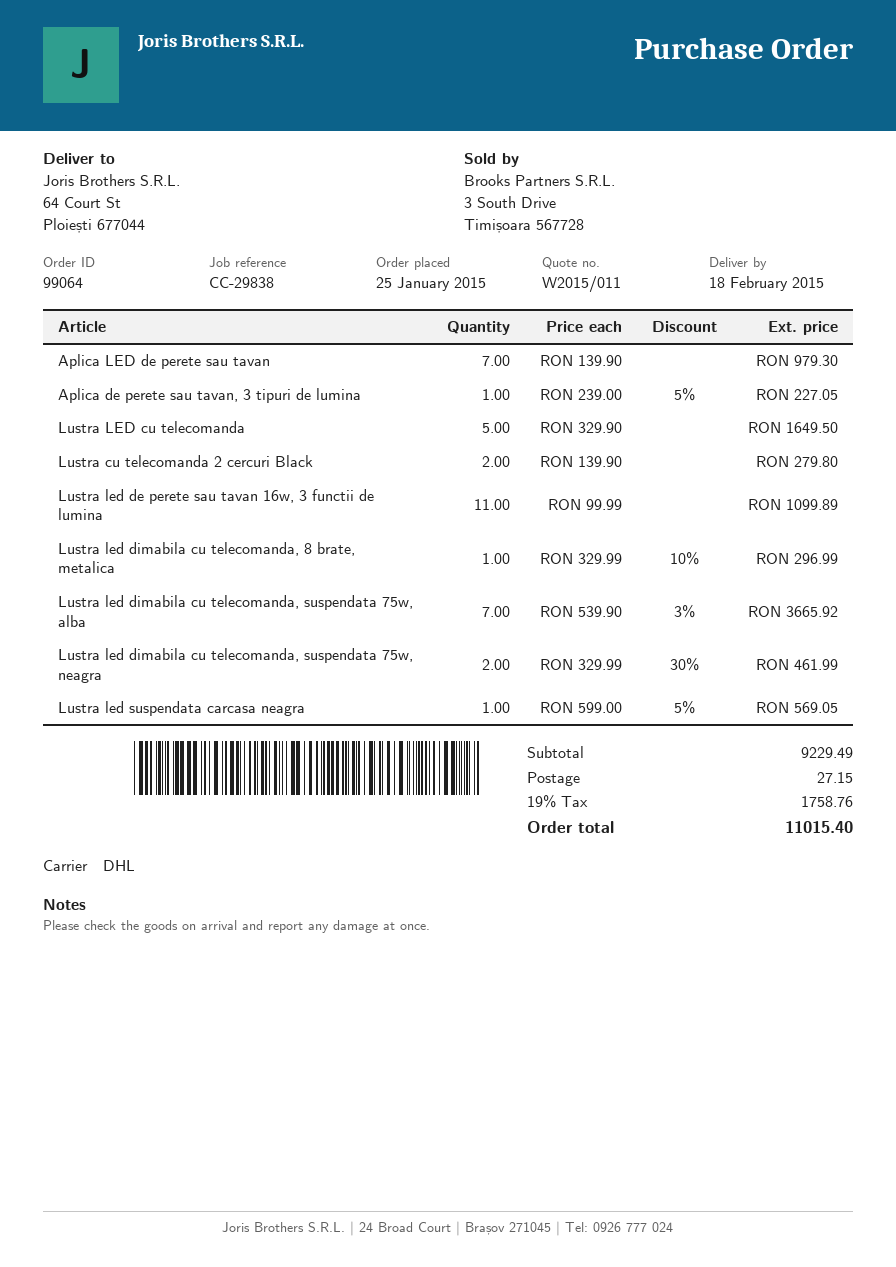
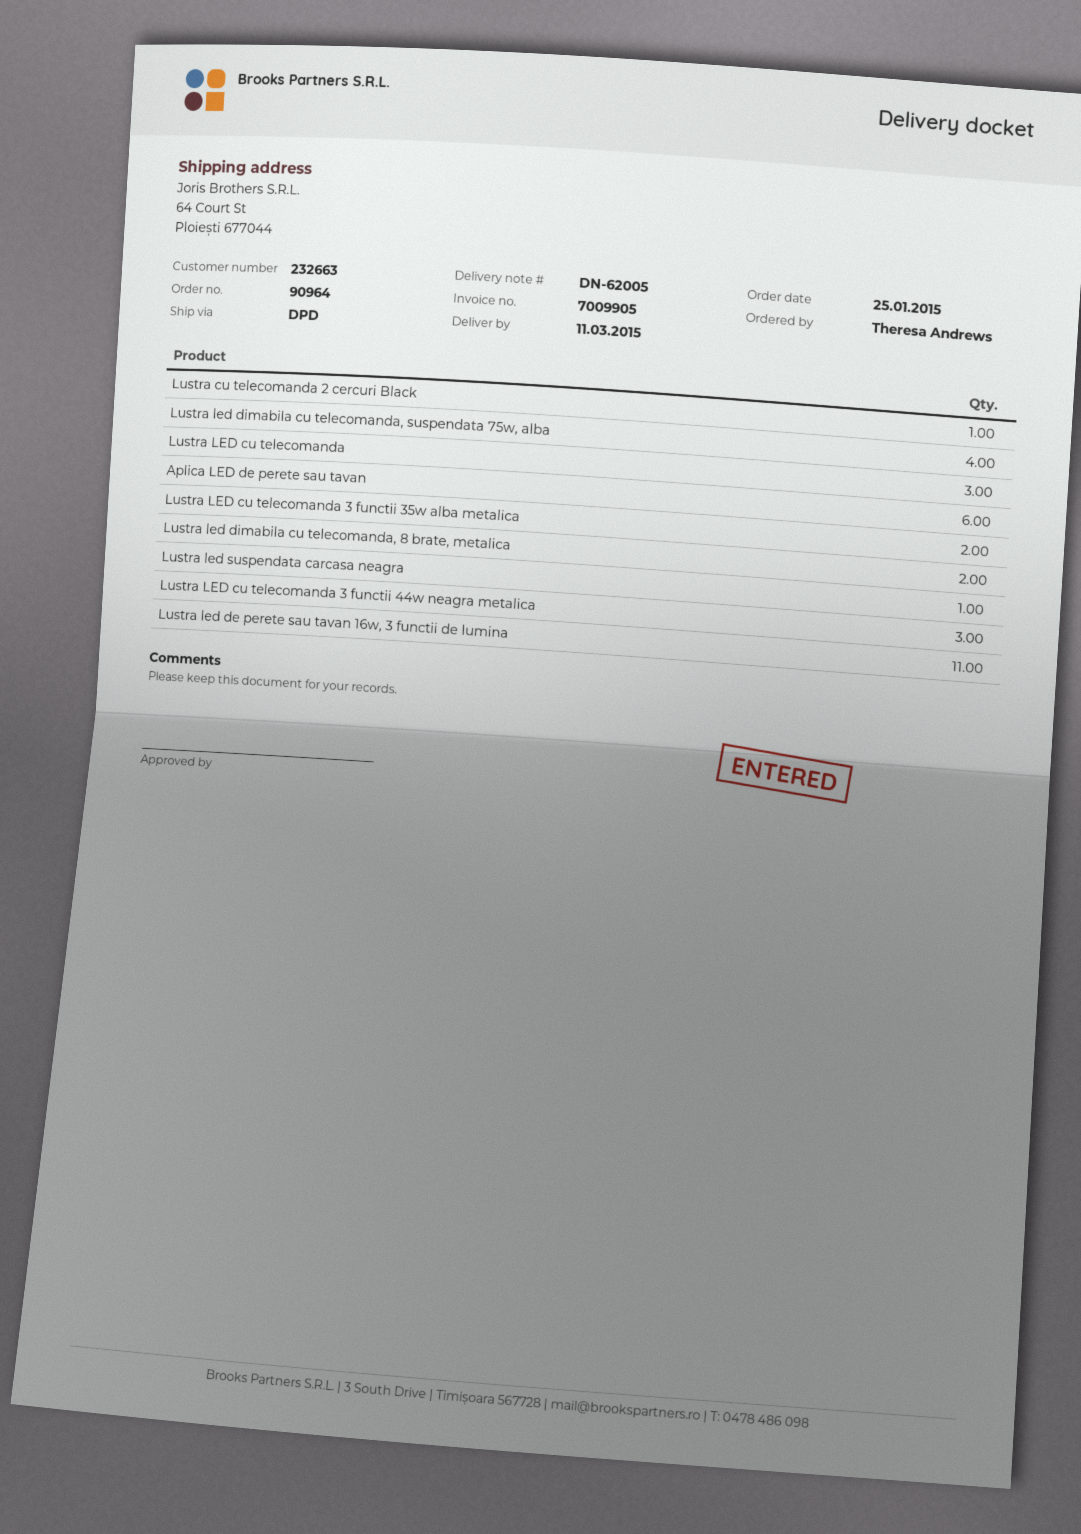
order number: 99064 -> 90964
delivery date: 2015-02-18 -> 2015-03-11
shipping method: DHL -> DPD
Aplica LED de perete sau tavan: 7 -> 6
Aplica de perete sau tavan, 3 tipuri de lumina: 1 -> none
Lustra LED cu telecomanda: 5 -> 3
Lustra cu telecomanda 2 cercuri Black: 2 -> 1
Lustra led dimabila cu telecomanda, 8 brate, metalica: 1 -> 2
Lustra led dimabila cu telecomanda, suspendata 75w, alba: 7 -> 4
Lustra led dimabila cu telecomanda, suspendata 75w, neagra: 2 -> none
Lustra LED cu telecomanda 3 functii 35w alba metalica: none -> 2
Lustra LED cu telecomanda 3 functii 44w neagra metalica: none -> 3

